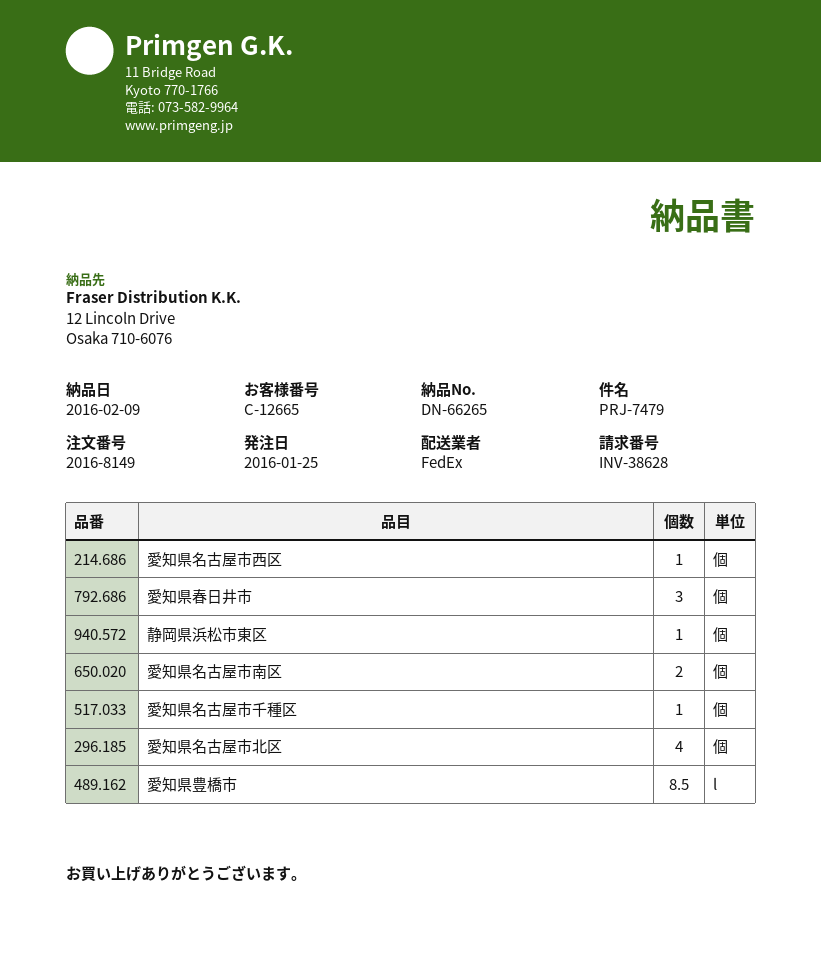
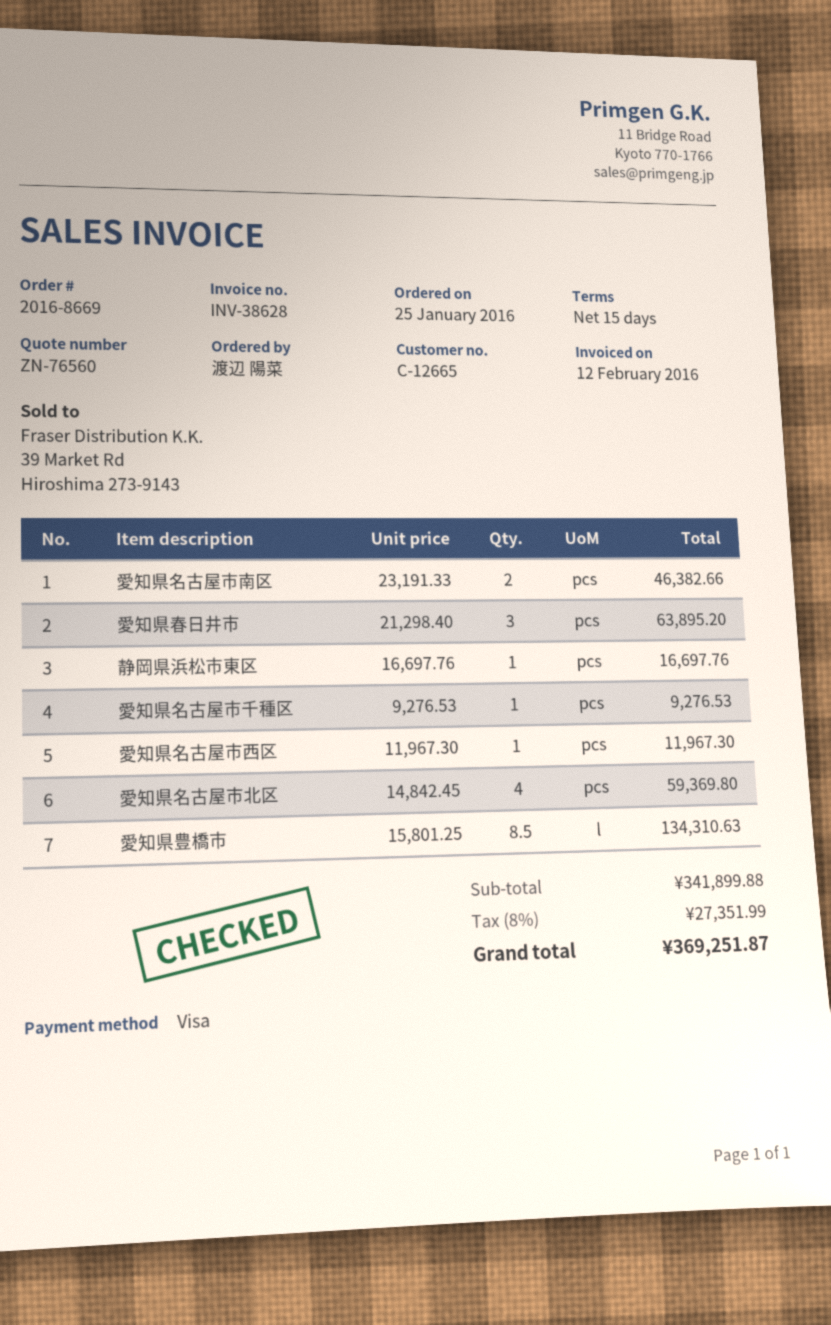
order number: 2016-8149 -> 2016-8669

